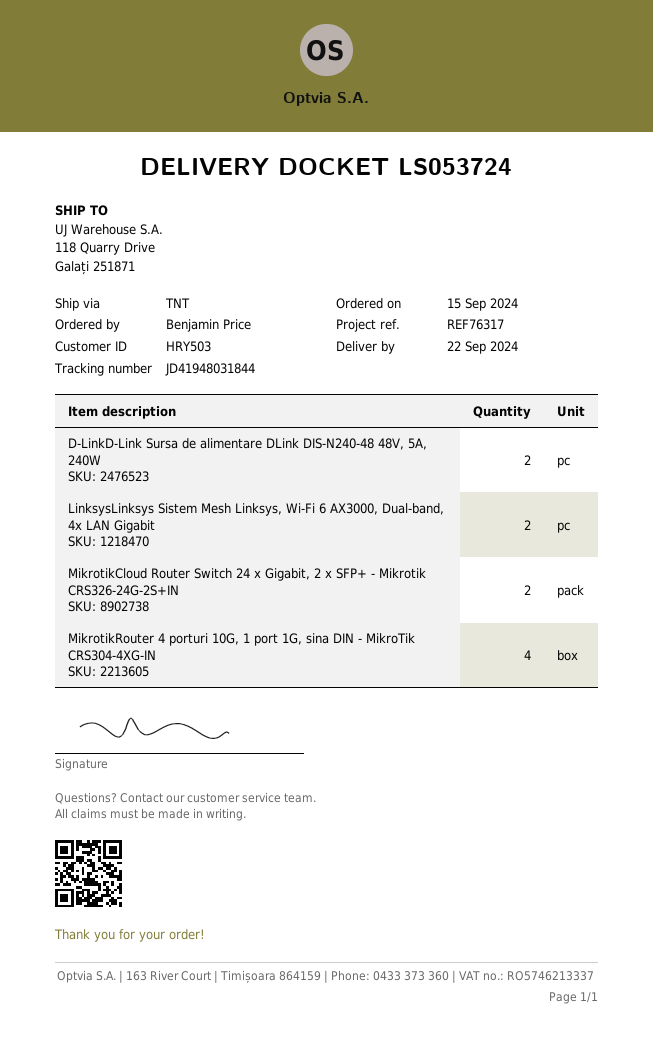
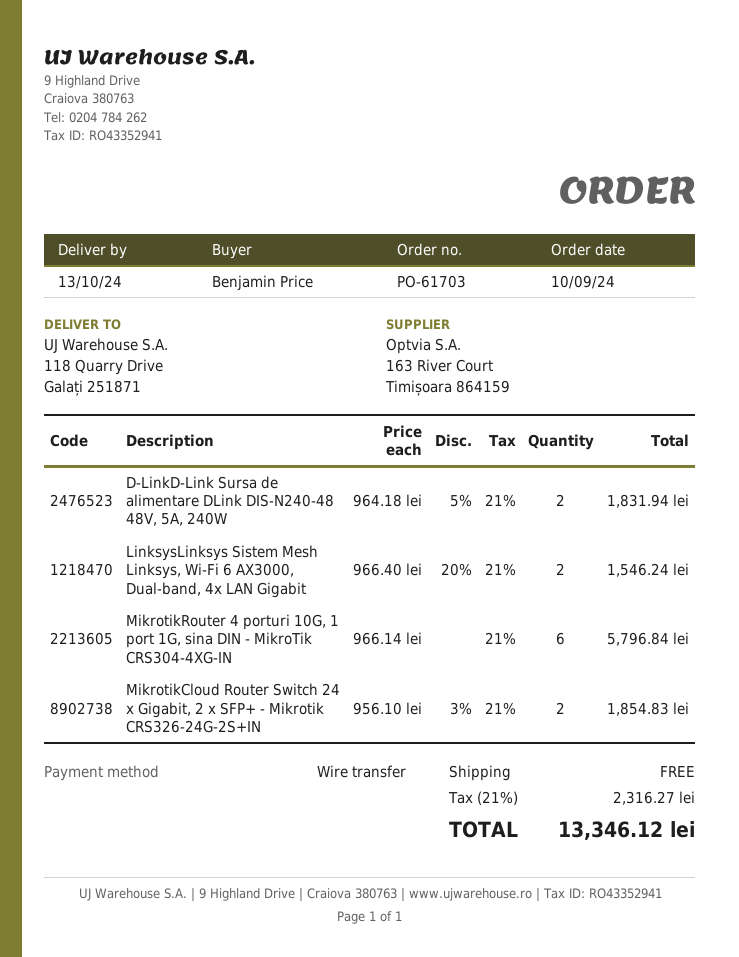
order date: 2024-09-15 -> 2024-09-10
delivery date: 2024-09-22 -> 2024-10-13
MikrotikRouter 4 porturi 10G, 1 port 1G, sina DIN - MikroTik CRS304-4XG-IN: 4 -> 6

